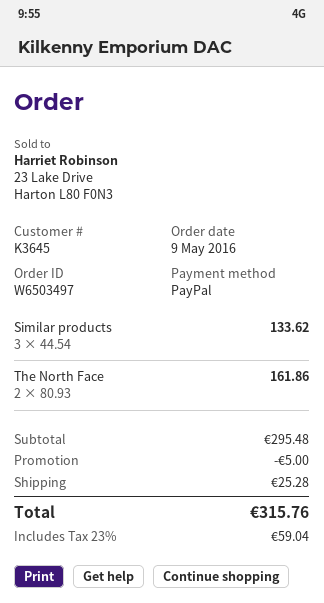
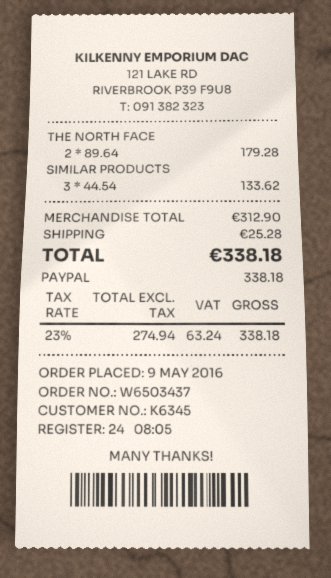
order number: W6503497 -> W6503437
customer number: K3645 -> K6345
The North Face: 2 x 80.93 = 161.86 -> 2 x 89.64 = 179.28
subtotal: 295.48 -> 312.90
discount: 5.00 -> none
tax: 23% = 59.04 -> 23% = 63.24
total: 315.76 -> 338.18

